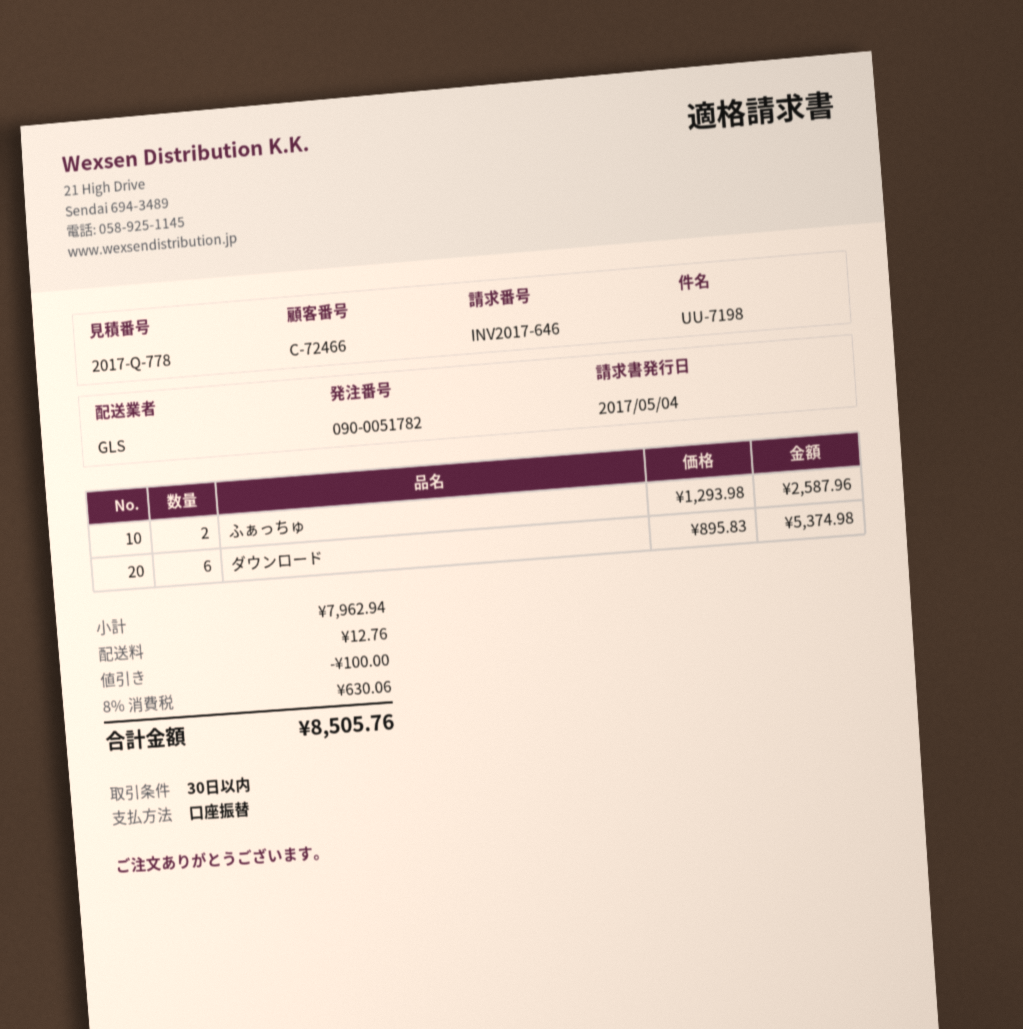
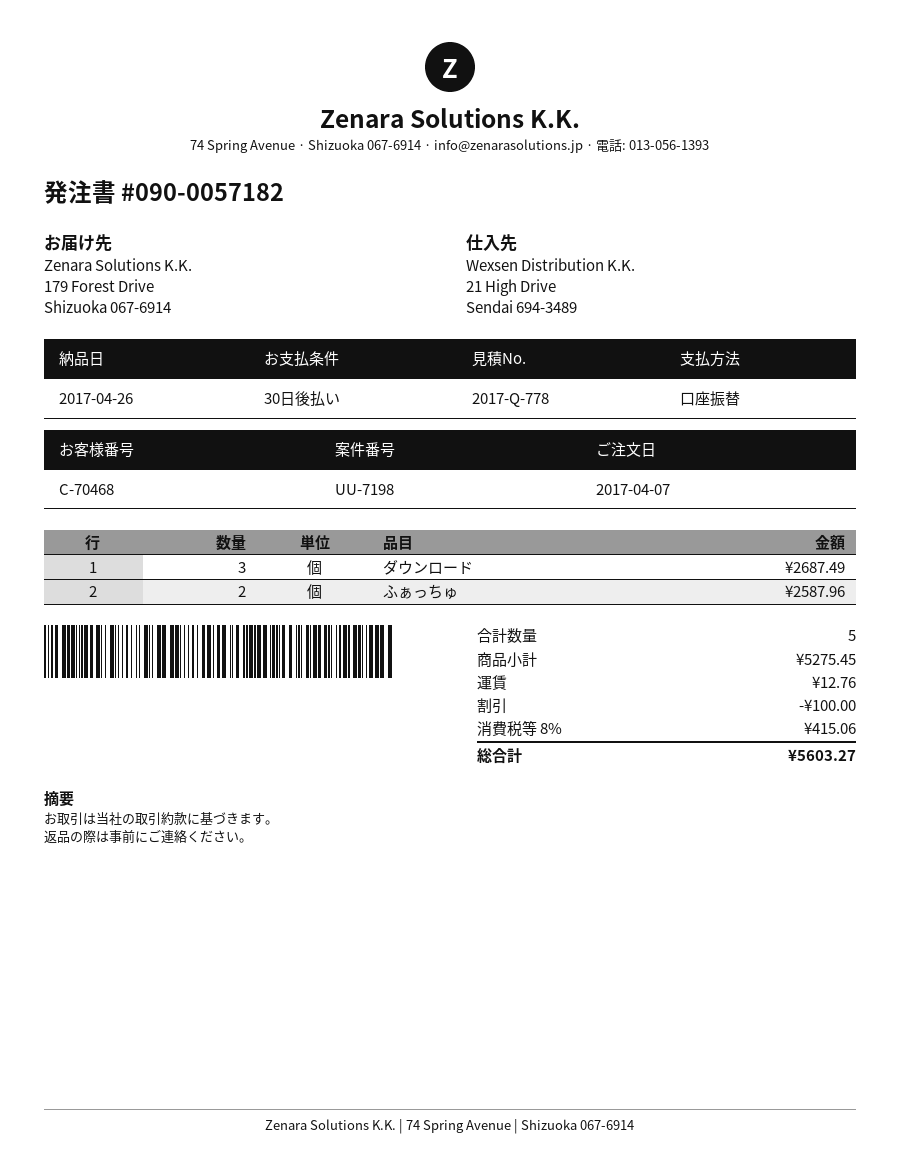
order number: 090-0051782 -> 090-0057182
customer number: C-72466 -> C-70468
ダウンロード: 6 for 5374.98 -> 3 for 2687.49
subtotal: 7962.94 -> 5275.45
tax: 8% = 630.06 -> 8% = 415.06
total: 8505.76 -> 5603.27

